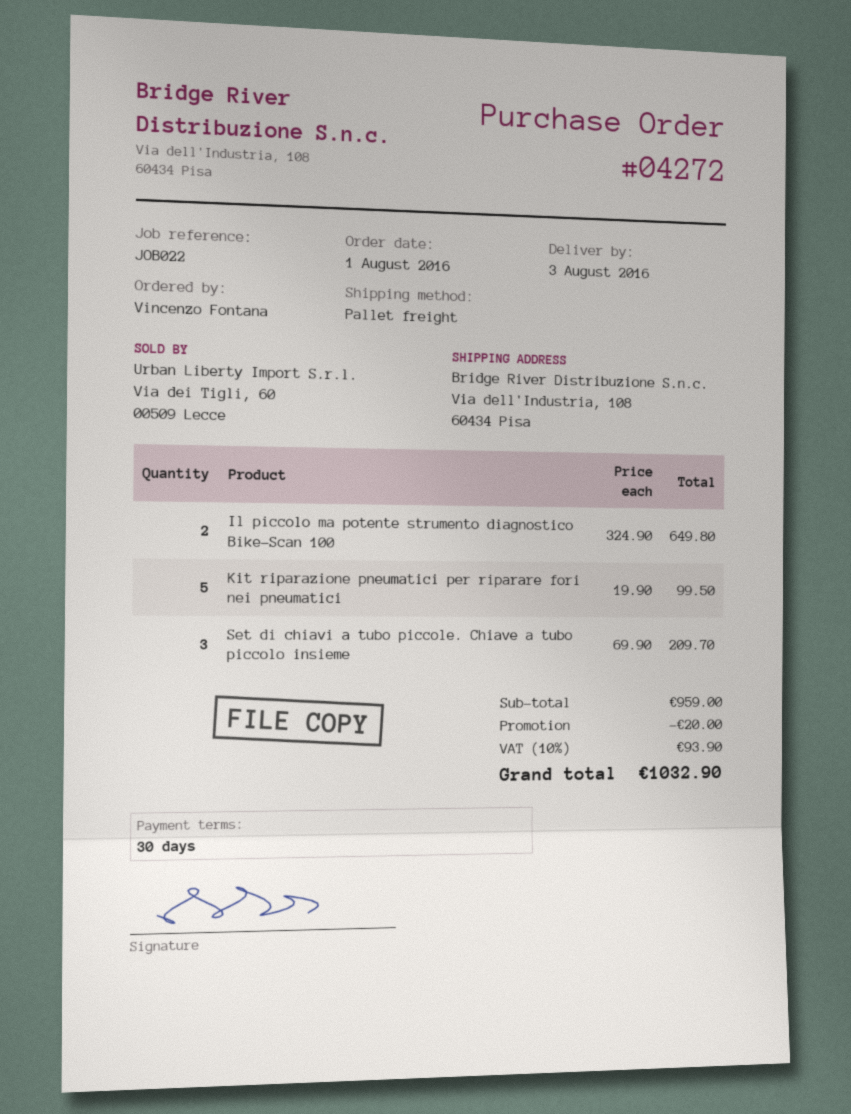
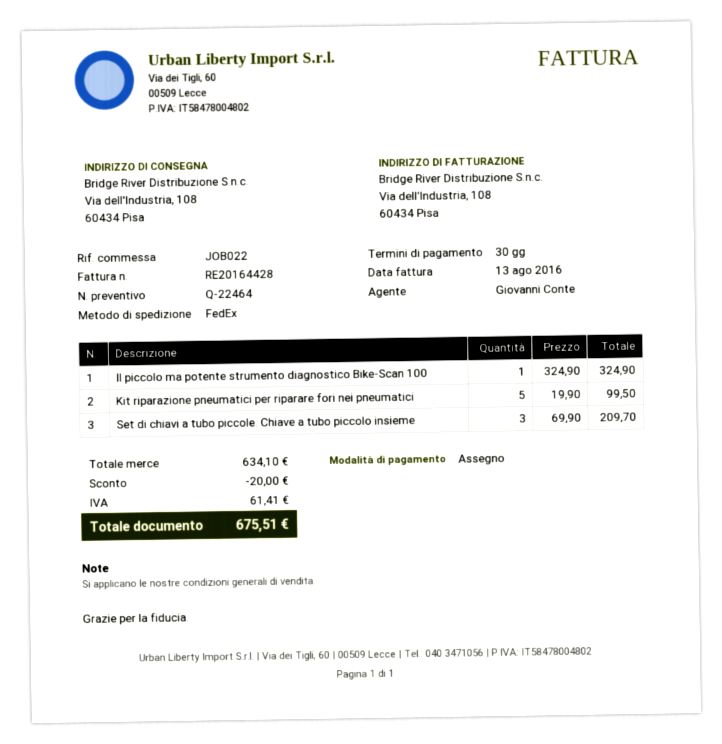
shipping method: pallet freight -> FedEx
Il piccolo ma potente strumento diagnostico Bike-Scan 100: 2 x 324.90 = 649.80 -> 1 x 324.90 = 324.90
subtotal: 959.00 -> 634.10
tax: 93.90 -> 61.41
total: 1032.90 -> 675.51

